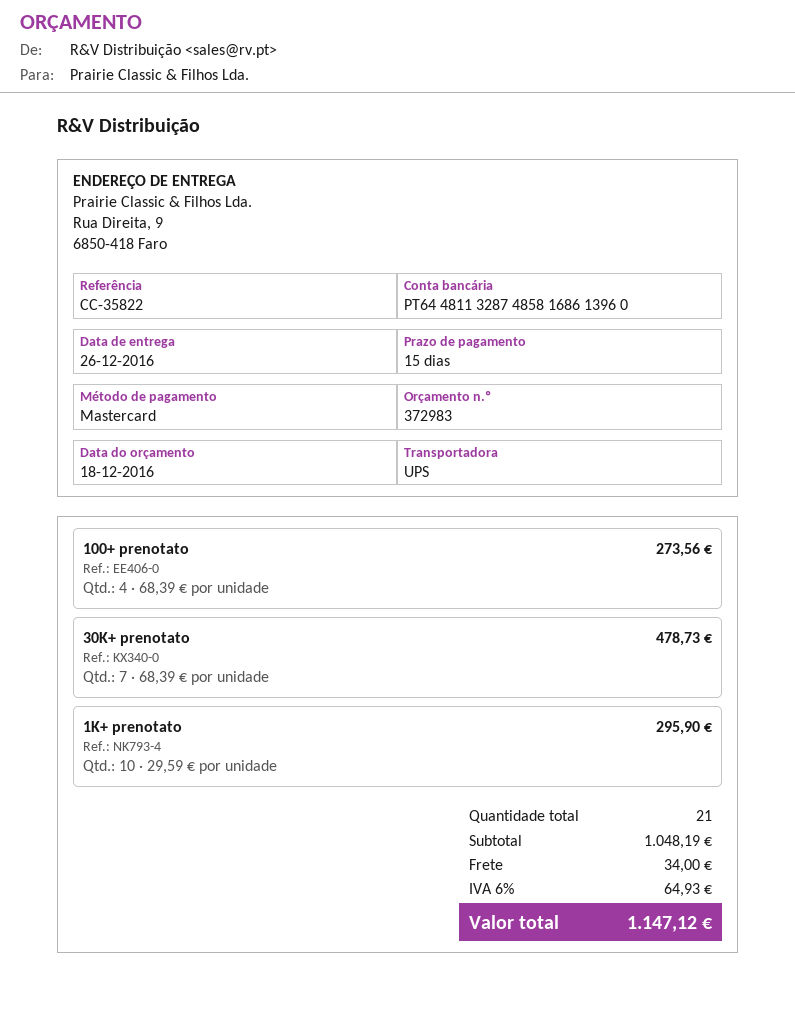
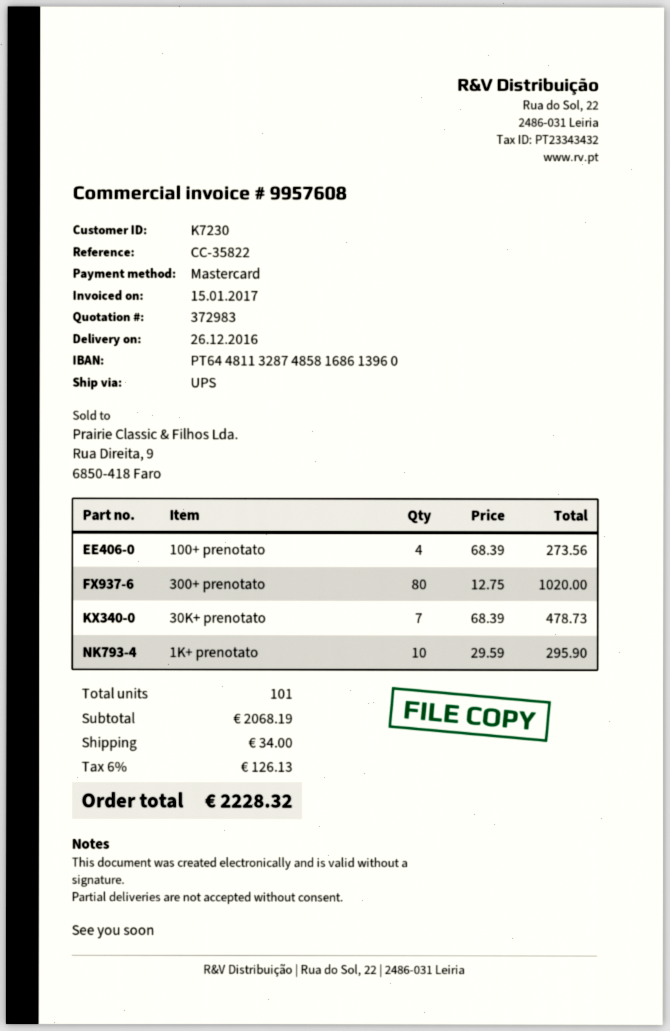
300+ prenotato: none -> 80 x 12.75 = 1020.00
total quantity: 21 -> 101
subtotal: 1048.19 -> 2068.19
tax: 6% = 64.93 -> 6% = 126.13
total: 1147.12 -> 2228.32

